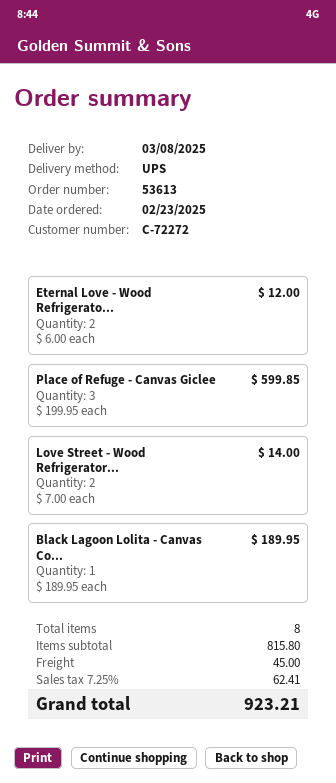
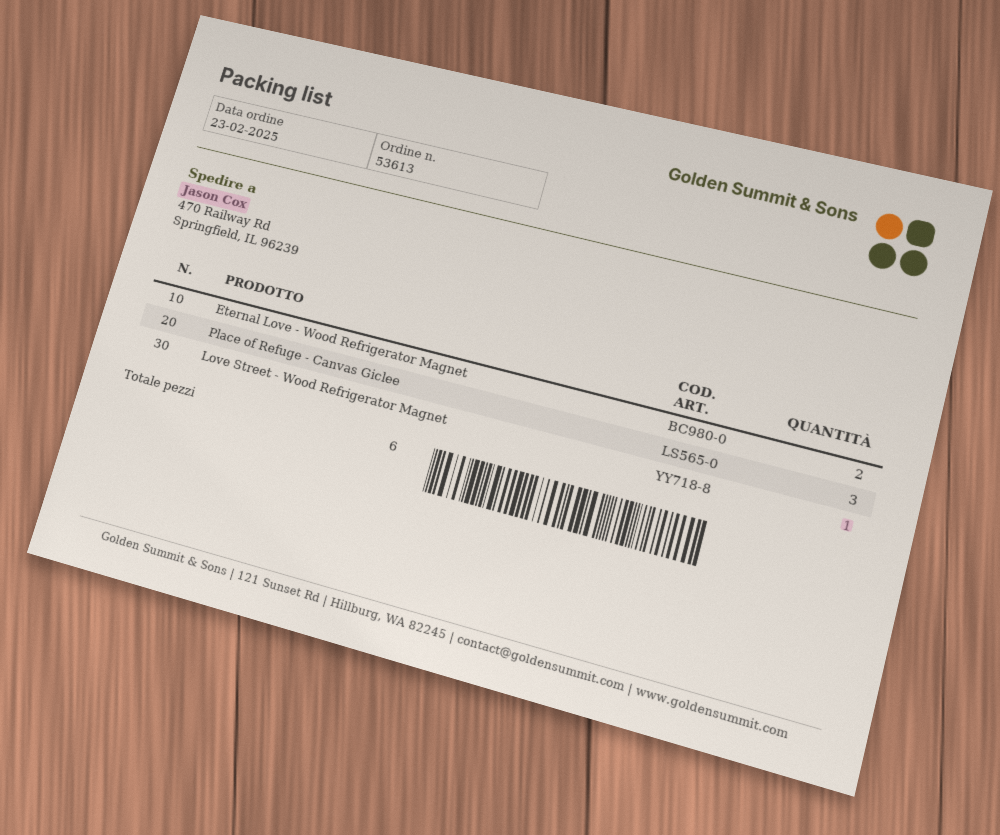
Love Street - Wood Refrigerator...: 2 -> 1
Black Lagoon Lolita - Canvas Co...: 1 -> none
total quantity: 8 -> 6

